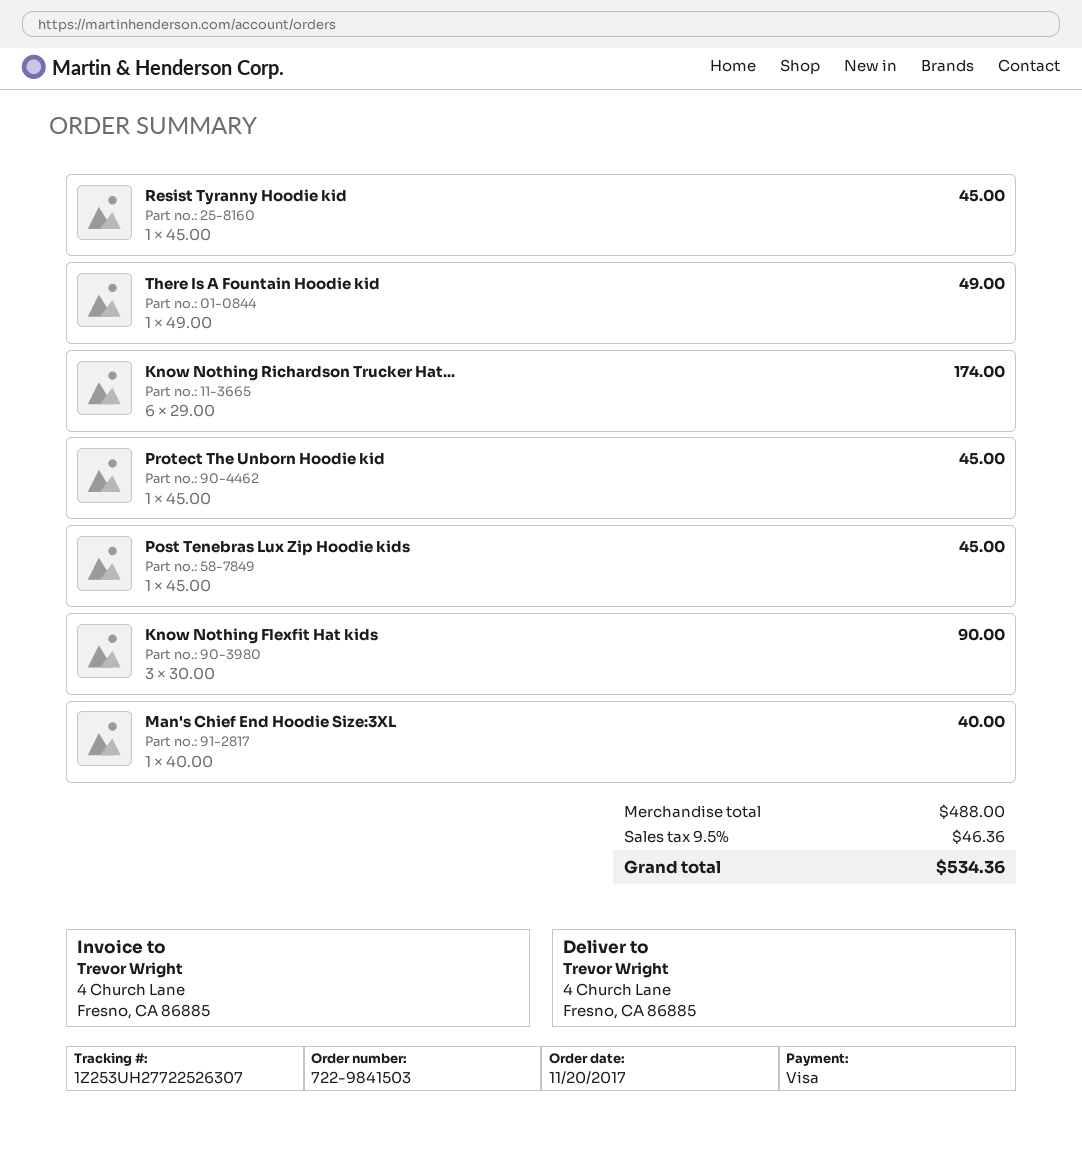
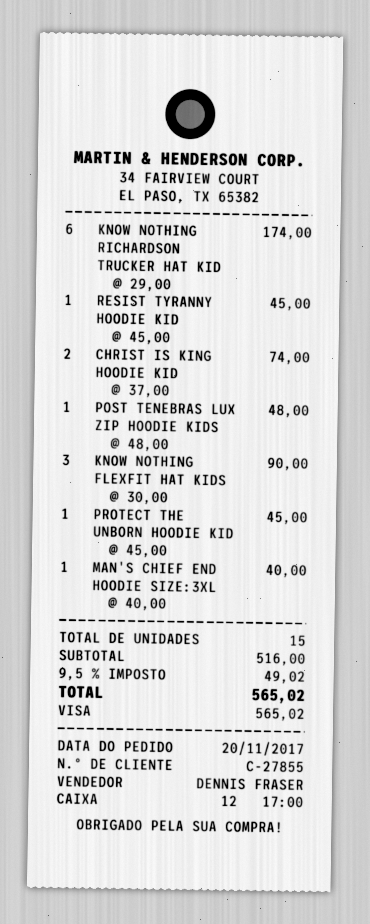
There Is A Fountain Hoodie kid: 1 x 49.00 = 49.00 -> none
Post Tenebras Lux Zip Hoodie kids: 1 x 45.00 = 45.00 -> 1 x 48.00 = 48.00
CHRIST IS KING HOODIE KID: none -> 2 x 37.00 = 74.00
subtotal: 488.00 -> 516.00
tax: 9.5% = 46.36 -> 9.5% = 49.02
total: 534.36 -> 565.02

